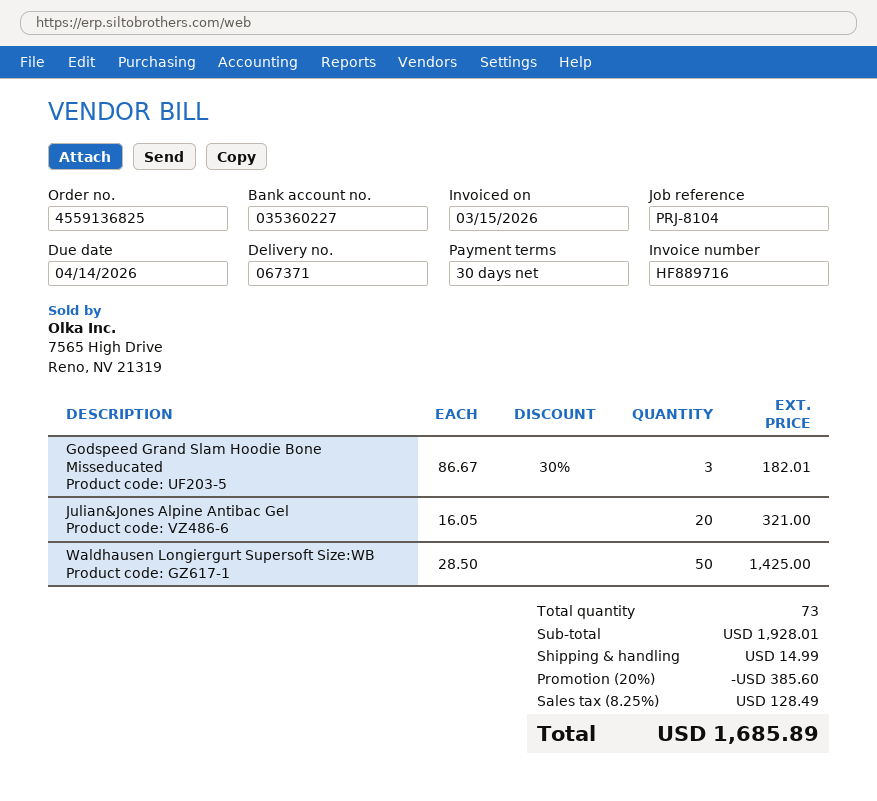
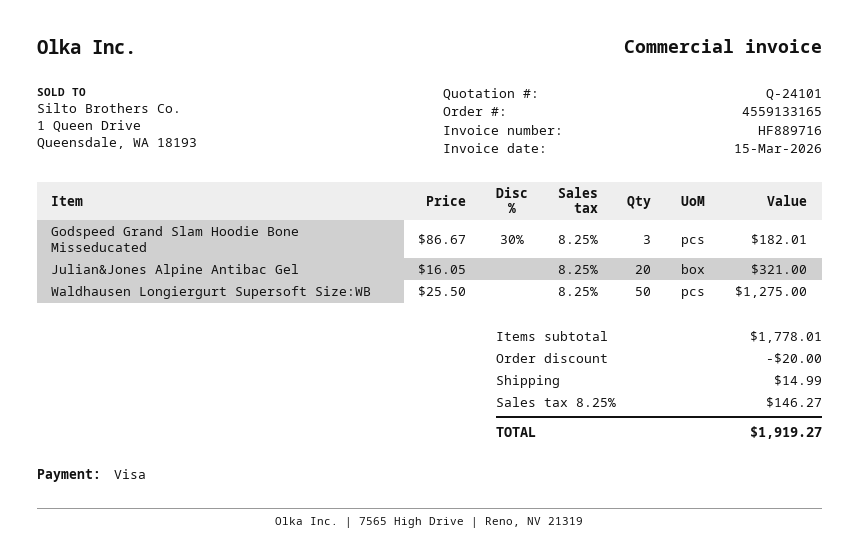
order number: 4559136825 -> 4559133165
Waldhausen Longiergurt Supersoft Size:WB: 50 x 28.50 = 1425.00 -> 50 x 25.50 = 1275.00
subtotal: 1928.01 -> 1778.01
discount: 385.60 -> 20.00
tax: 8.25% = 128.49 -> 8.25% = 146.27
total: 1685.89 -> 1919.27

